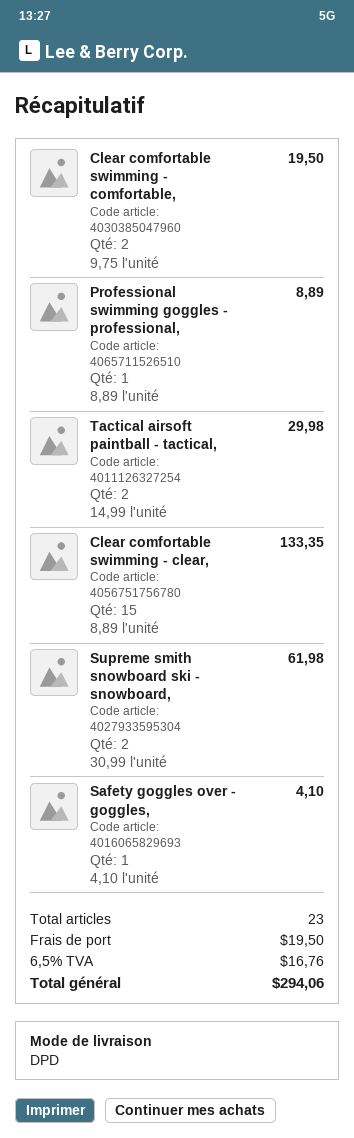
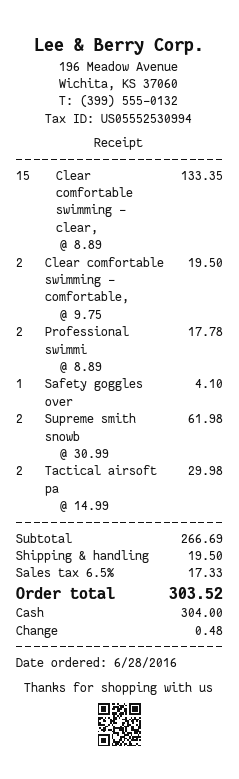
Professional swimming goggles - professional,: 1 x 8.89 = 8.89 -> 2 x 8.89 = 17.78
tax: 6.5% = 16.76 -> 6.5% = 17.33
total: 294.06 -> 303.52

